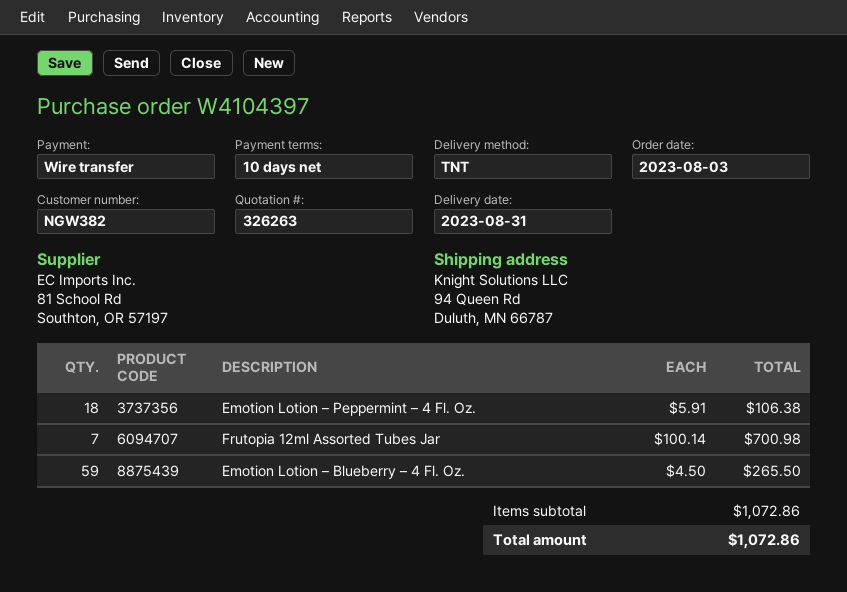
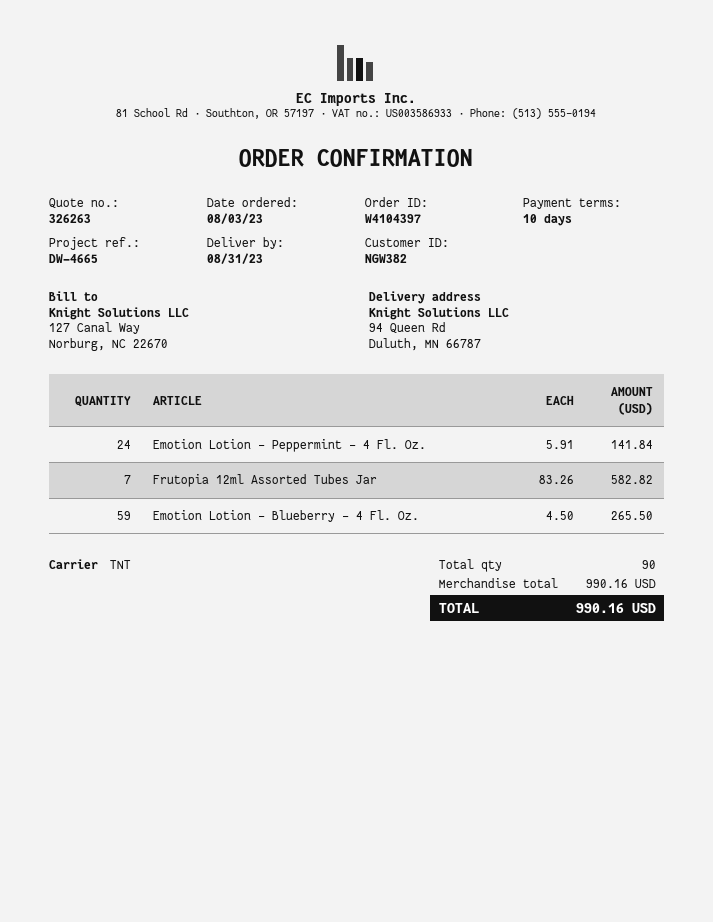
Emotion Lotion – Peppermint – 4 Fl. Oz.: 18 x 5.91 = 106.38 -> 24 x 5.91 = 141.84
Frutopia 12ml Assorted Tubes Jar: 7 x 100.14 = 700.98 -> 7 x 83.26 = 582.82
subtotal: 1072.86 -> 990.16
total: 1072.86 -> 990.16

